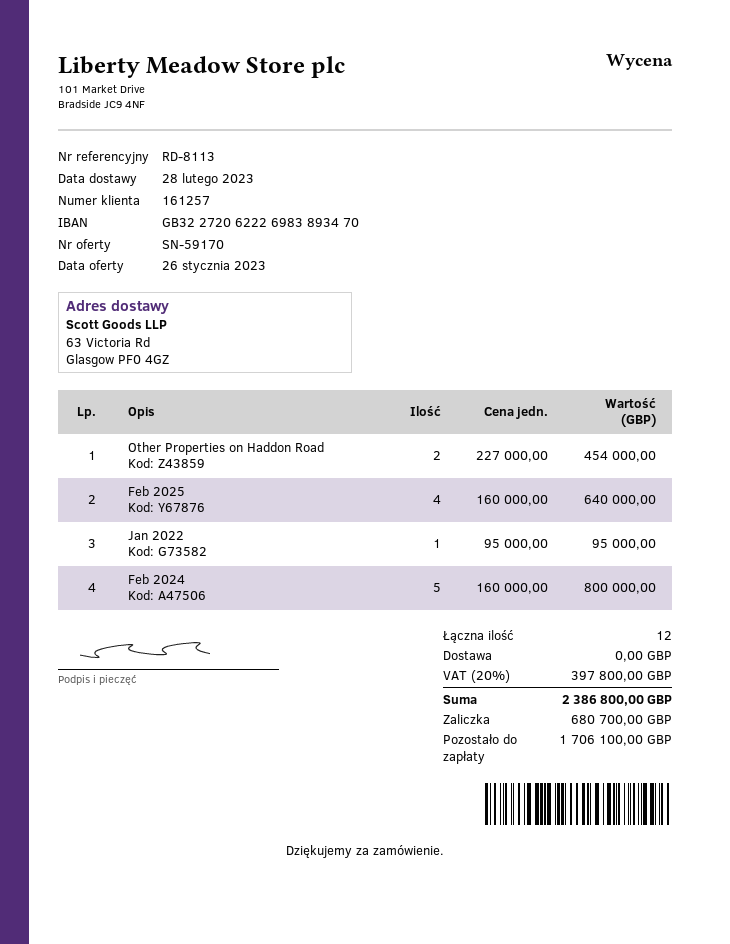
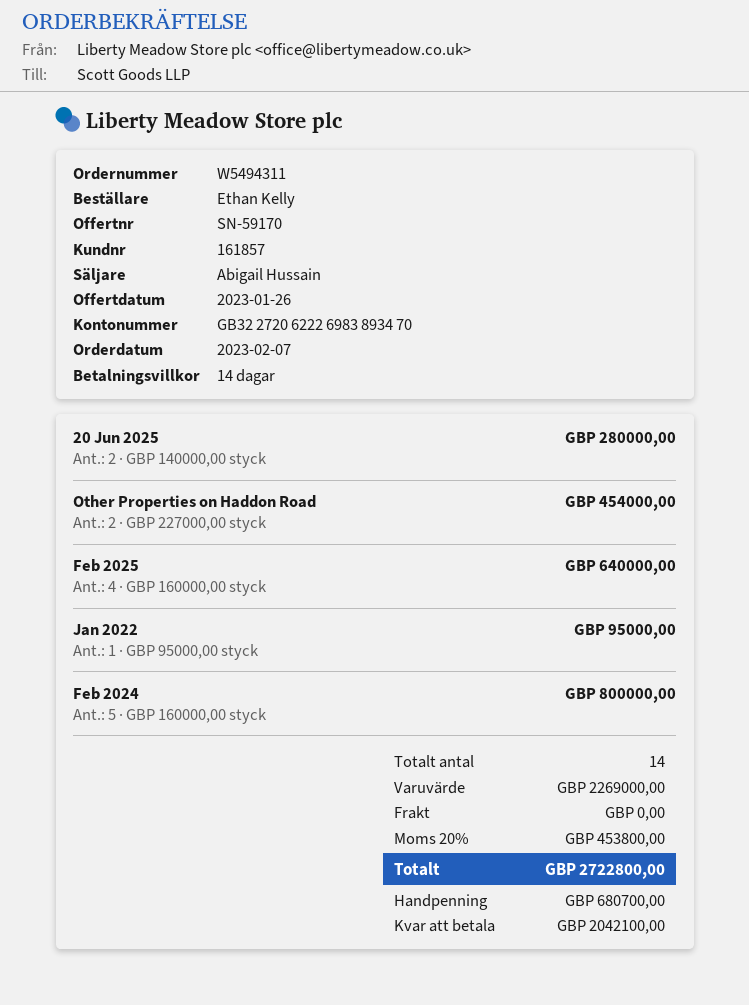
customer number: 161257 -> 161857
20 Jun 2025: none -> 2 x 140000.00 = 280000.00
total quantity: 12 -> 14
tax: 20% = 397800.00 -> 20% = 453800.00
total: 2386800.00 -> 2722800.00
balance: 1706100.00 -> 2042100.00

